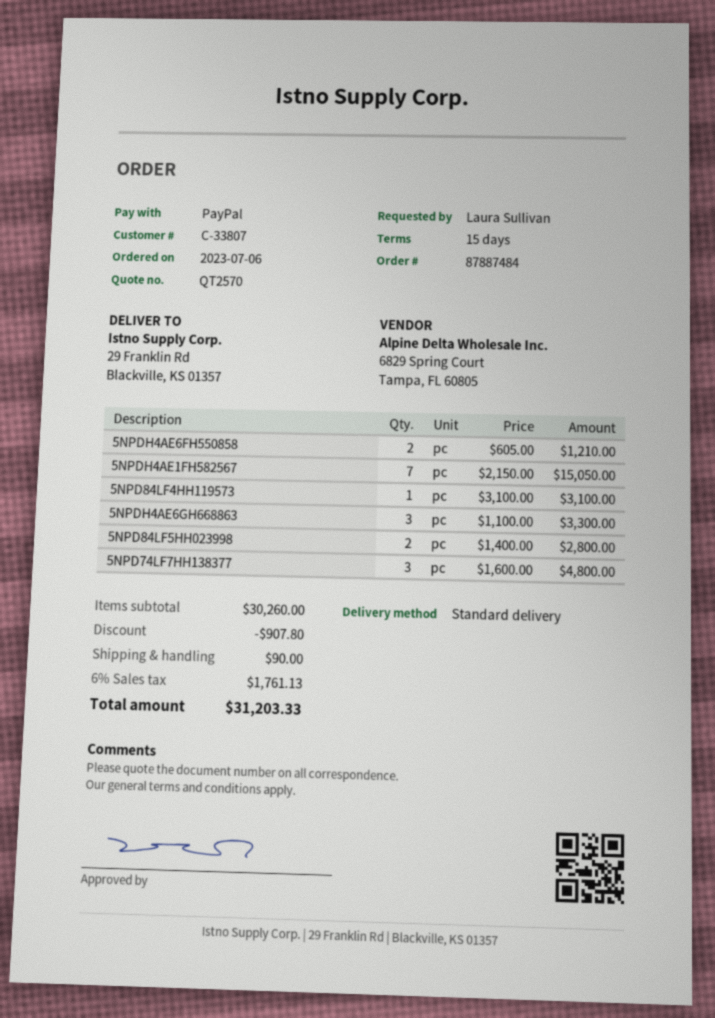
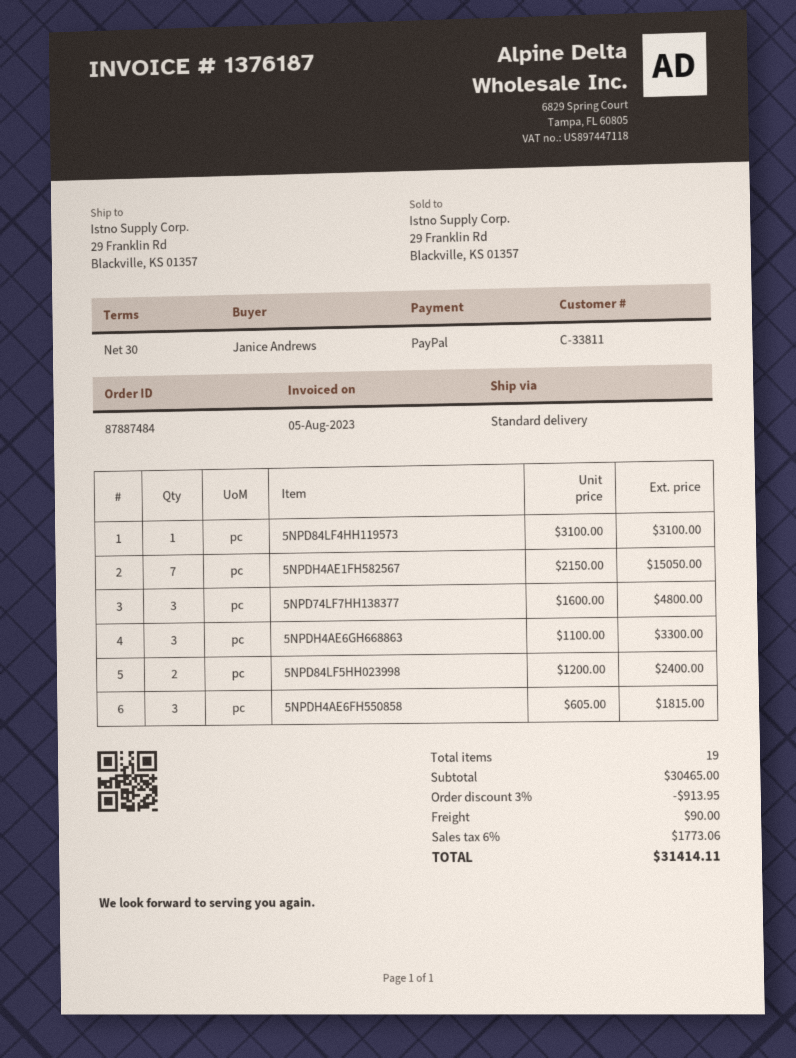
payment terms: 15 days -> 30 days
customer number: C-33807 -> C-33811
ordered by: Laura Sullivan -> Janice Andrews
5NPDH4AE6FH550858: 2 x 605.00 = 1210.00 -> 3 x 605.00 = 1815.00
5NPD84LF5HH023998: 2 x 1400.00 = 2800.00 -> 2 x 1200.00 = 2400.00
subtotal: 30260.00 -> 30465.00
discount: 907.80 -> 913.95
tax: 6% = 1761.13 -> 6% = 1773.06
total: 31203.33 -> 31414.11

